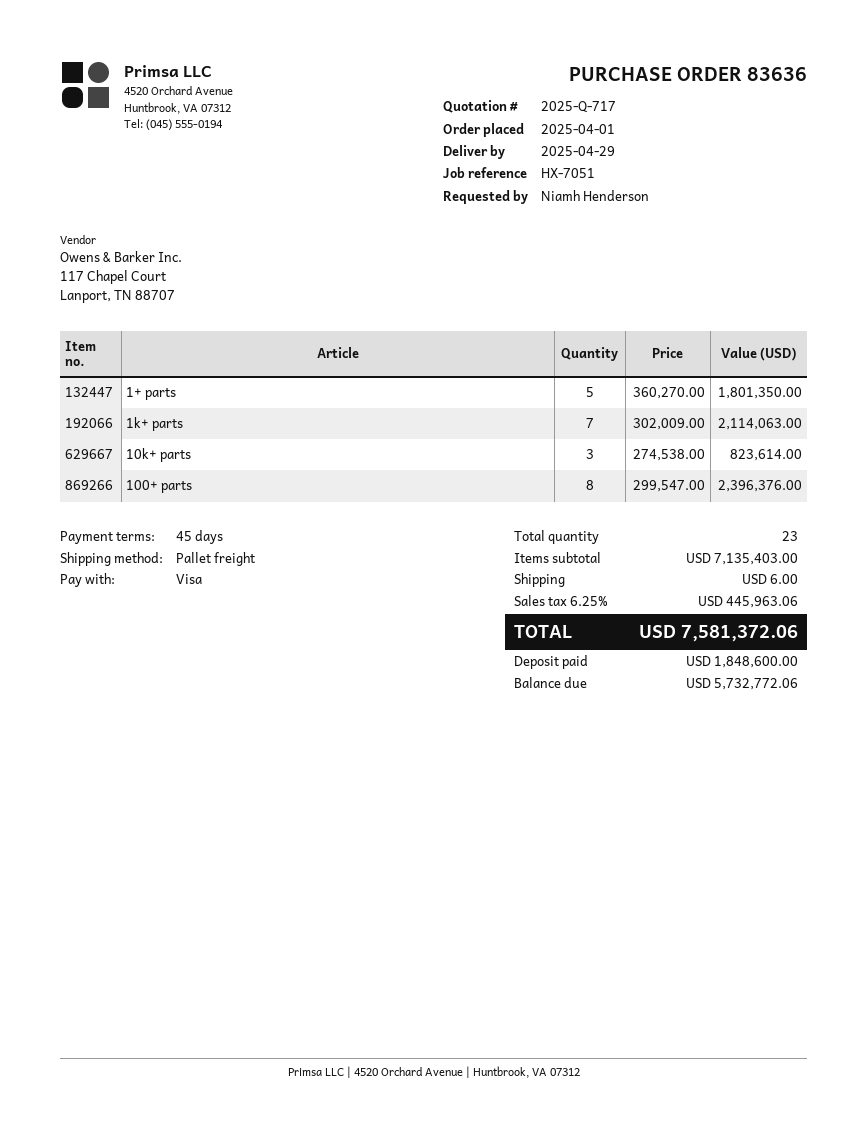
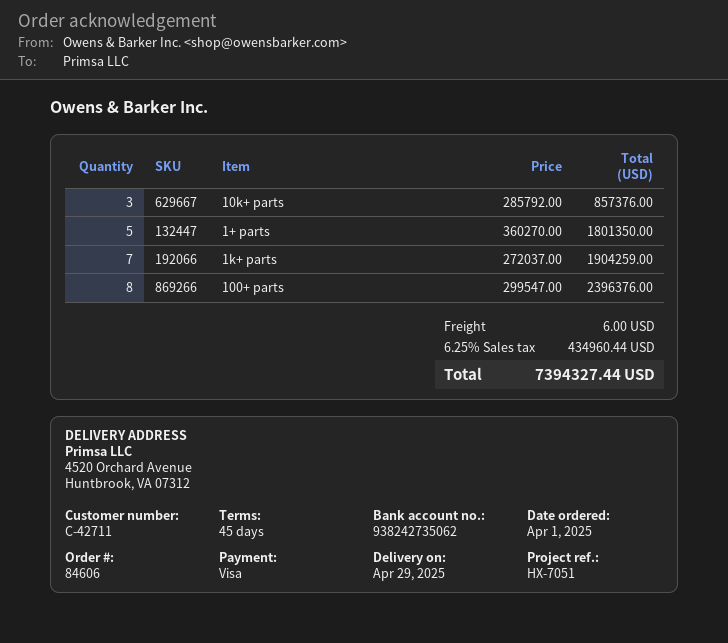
order number: 83636 -> 84606
1k+ parts: 7 x 302009.00 = 2114063.00 -> 7 x 272037.00 = 1904259.00
10k+ parts: 3 x 274538.00 = 823614.00 -> 3 x 285792.00 = 857376.00
tax: 6.25% = 445963.06 -> 6.25% = 434960.44
total: 7581372.06 -> 7394327.44

